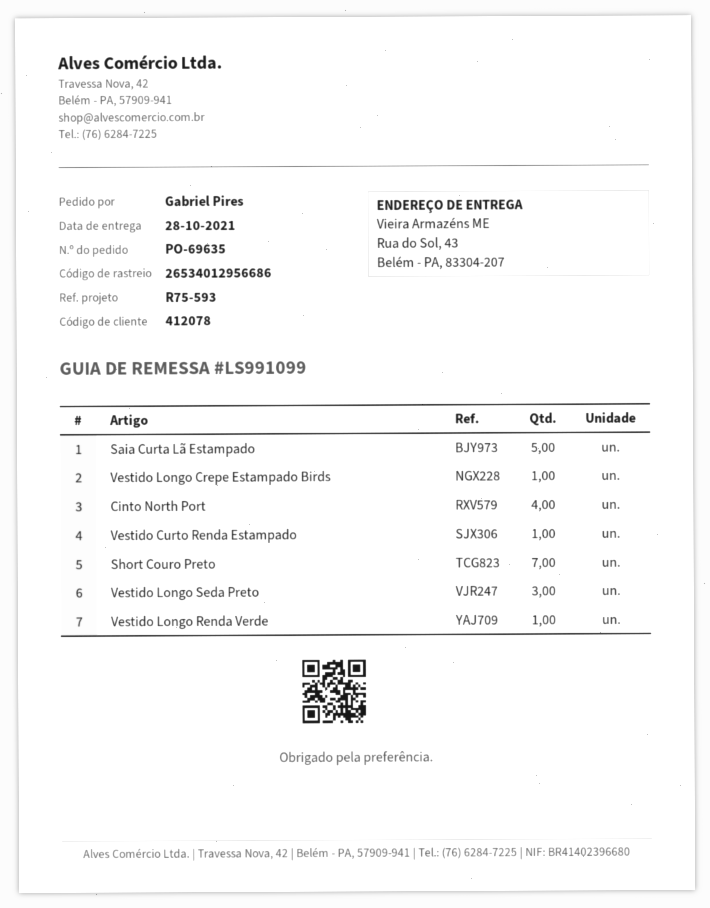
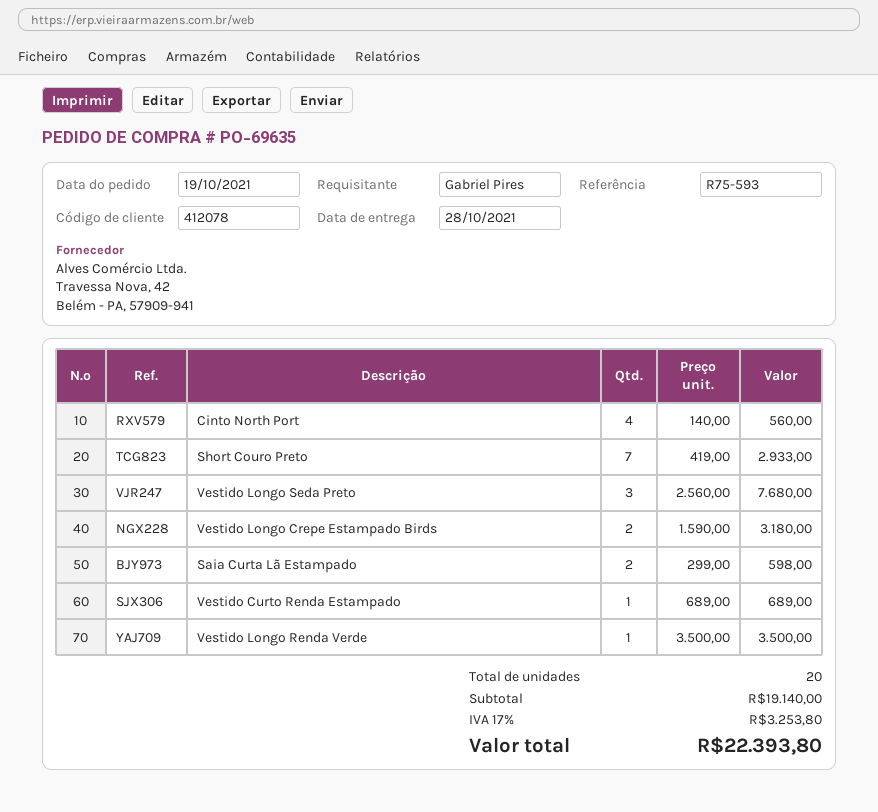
Saia Curta Lã Estampado: 5 -> 2
Vestido Longo Crepe Estampado Birds: 1 -> 2

